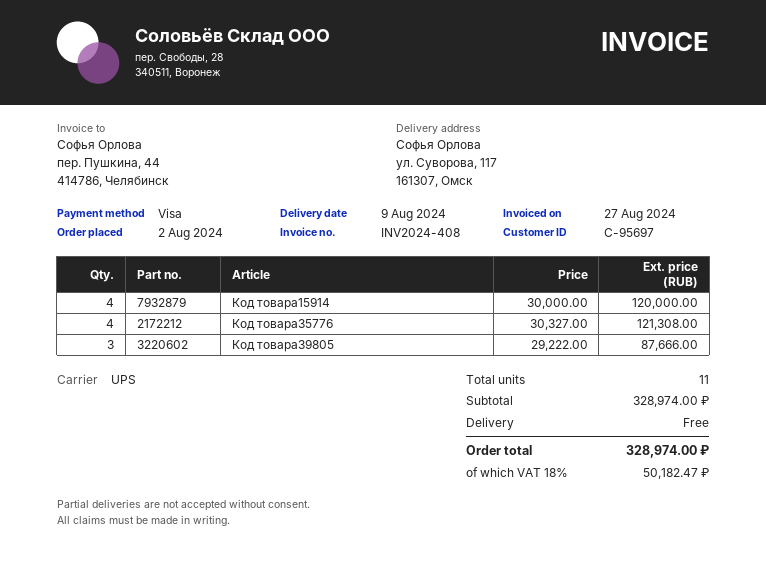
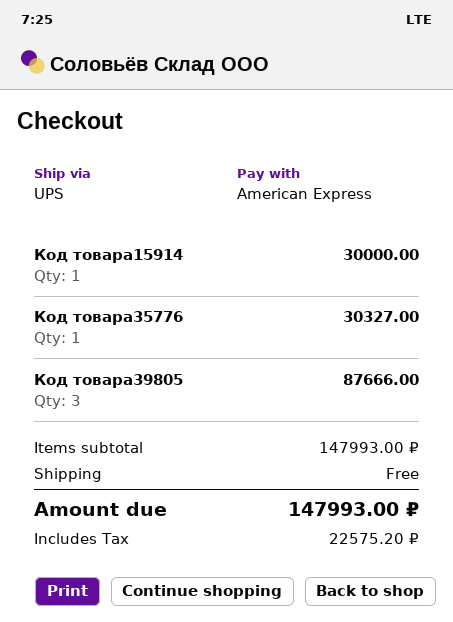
payment method: Visa -> American Express
Код товара15914: 4 for 120000.00 -> 1 for 30000.00
Код товара35776: 4 for 121308.00 -> 1 for 30327.00
subtotal: 328974.00 -> 147993.00
tax: 50182.47 -> 22575.20
total: 328974.00 -> 147993.00

